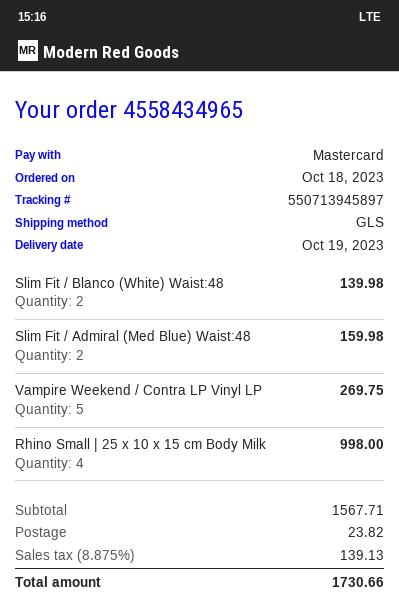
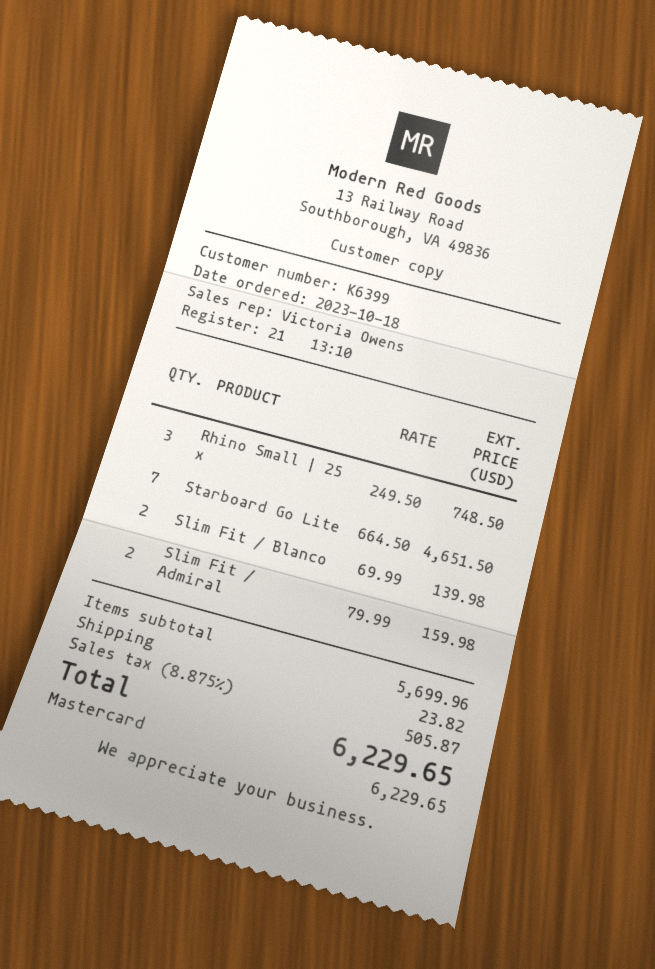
Vampire Weekend / Contra LP Vinyl LP: 5 for 269.75 -> none
Rhino Small | 25 x 10 x 15 cm Body Milk: 4 for 998.00 -> 3 for 748.50
Starboard Go Lite: none -> 7 for 4651.50
subtotal: 1567.71 -> 5699.96
tax: 8.875% = 139.13 -> 8.875% = 505.87
total: 1730.66 -> 6229.65

